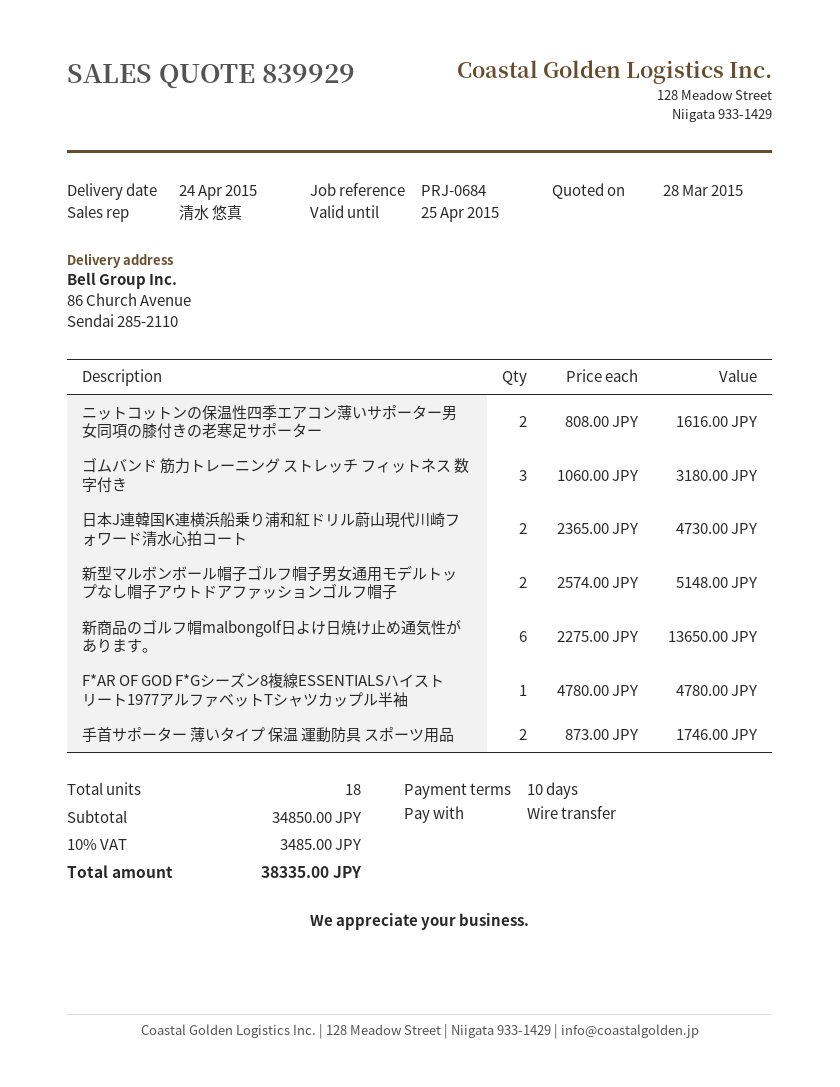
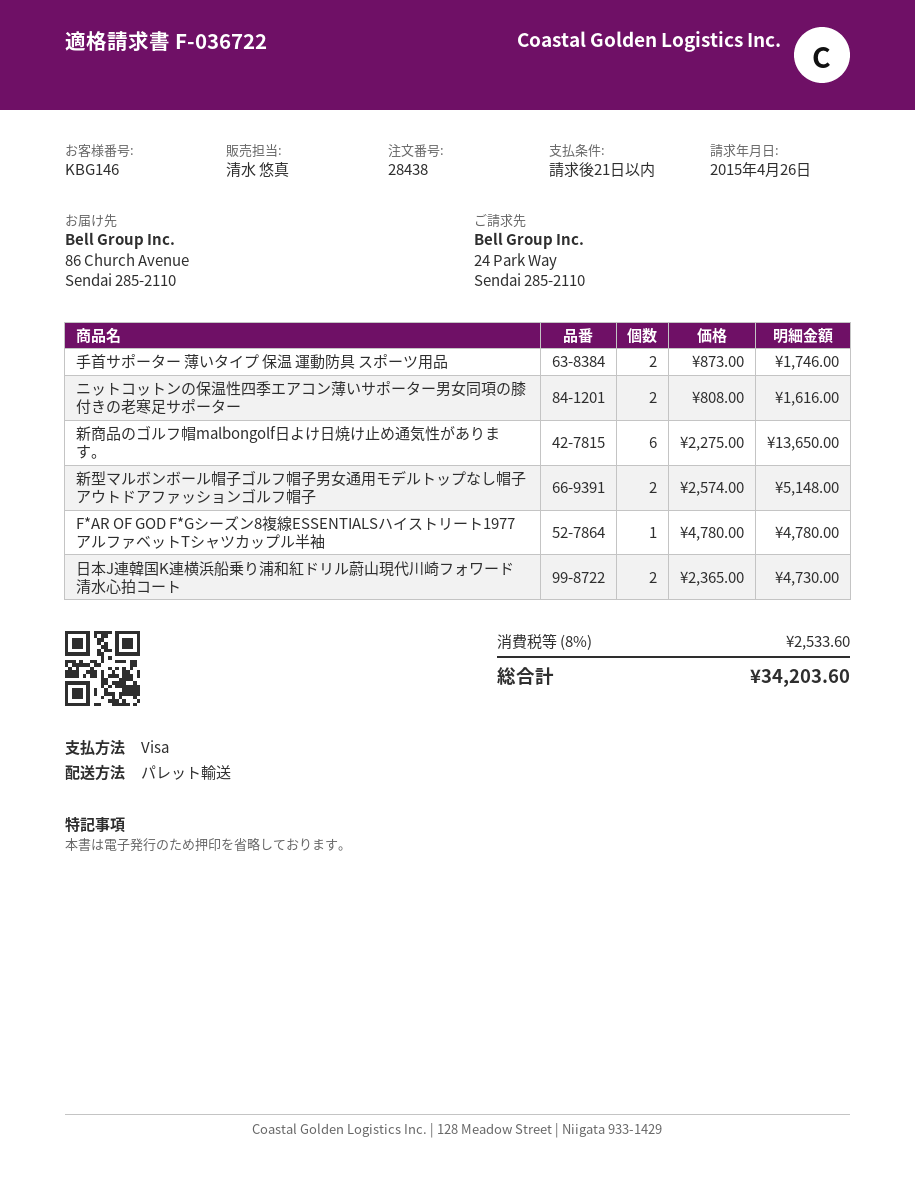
payment terms: 10 days -> 21 days
payment method: bank transfer -> Visa
ゴムバンド 筋力トレーニング ストレッチ フィットネス 数字付き: 3 x 1060.00 = 3180.00 -> none
tax: 10% = 3485.00 -> 8% = 2533.60
total: 38335.00 -> 34203.60

